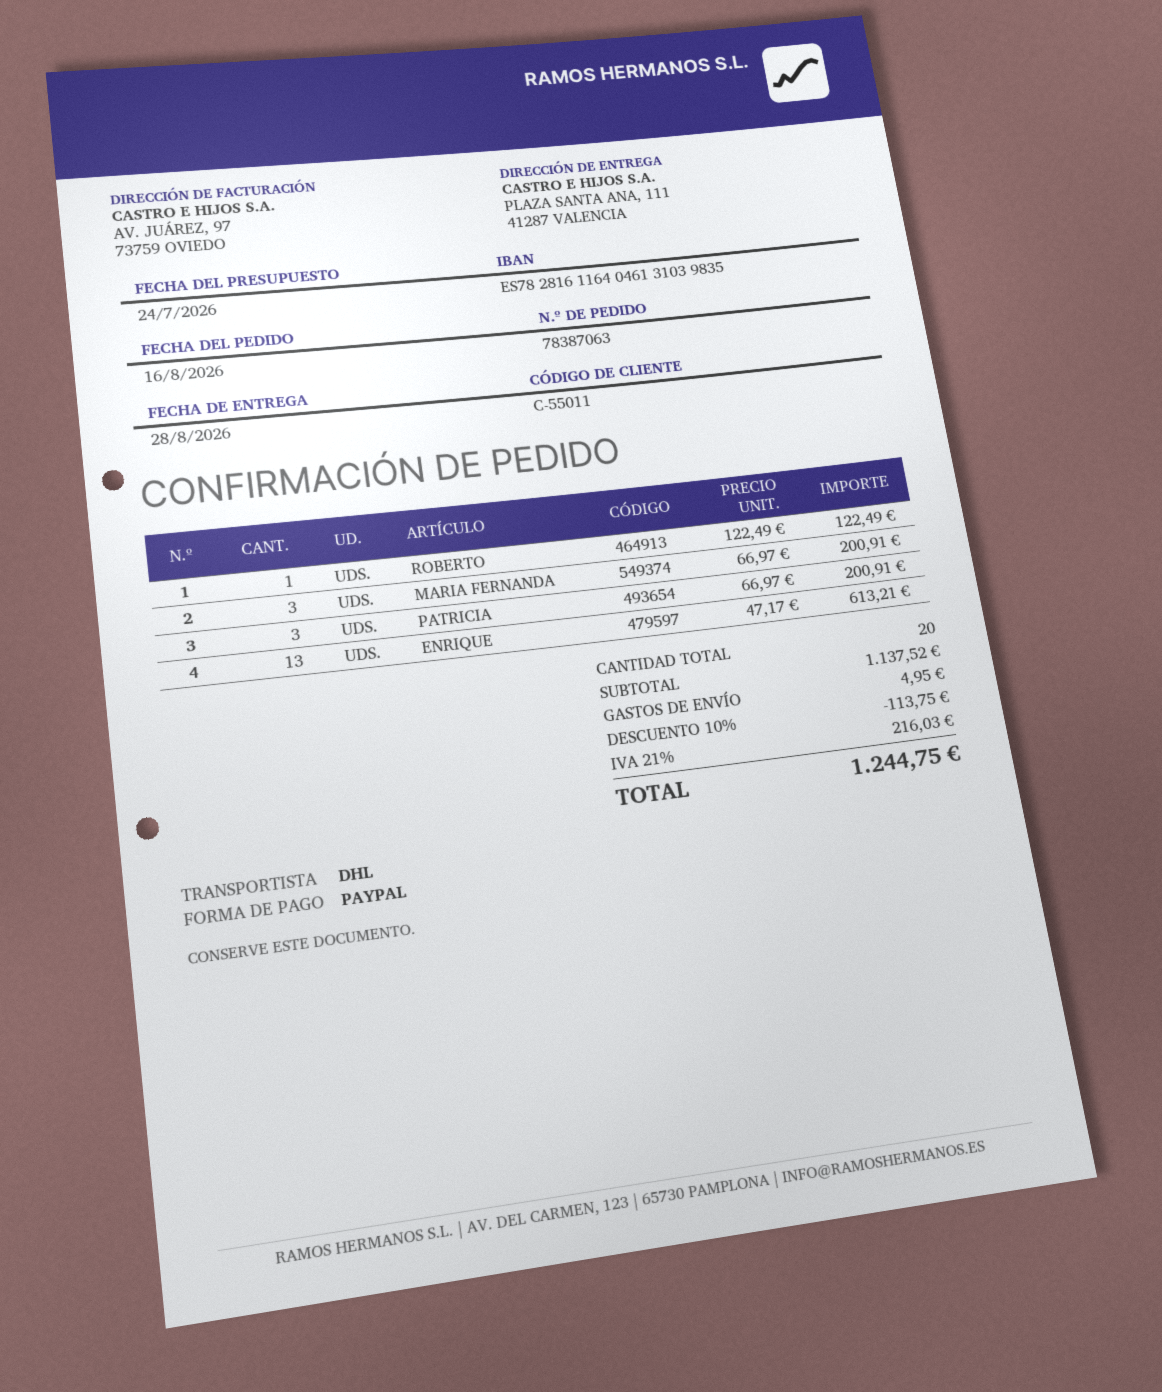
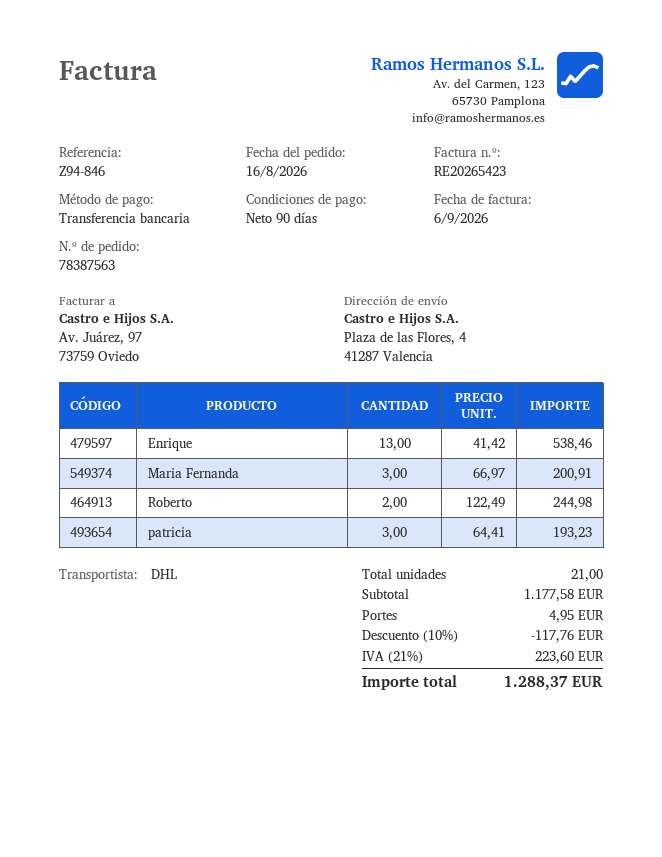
order number: 78387063 -> 78387563
payment method: PayPal -> bank transfer
ship to: PLAZA SANTA ANA, 111, 41287 VALENCIA -> Plaza de las Flores, 4, 41287 Valencia
ROBERTO: 1 x 122.49 = 122.49 -> 2 x 122.49 = 244.98
PATRICIA: 3 x 66.97 = 200.91 -> 3 x 64.41 = 193.23
ENRIQUE: 13 x 47.17 = 613.21 -> 13 x 41.42 = 538.46
total quantity: 20 -> 21
subtotal: 1137.52 -> 1177.58
discount: 10% = 113.75 -> 10% = 117.76
tax: 21% = 216.03 -> 21% = 223.60
total: 1244.75 -> 1288.37

